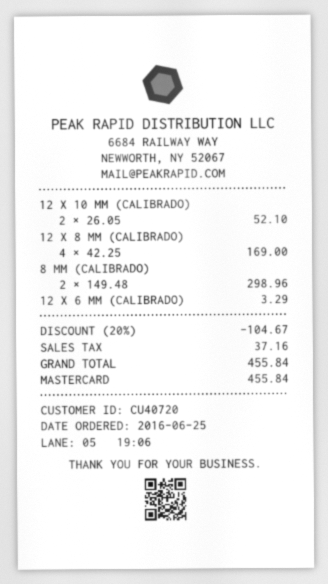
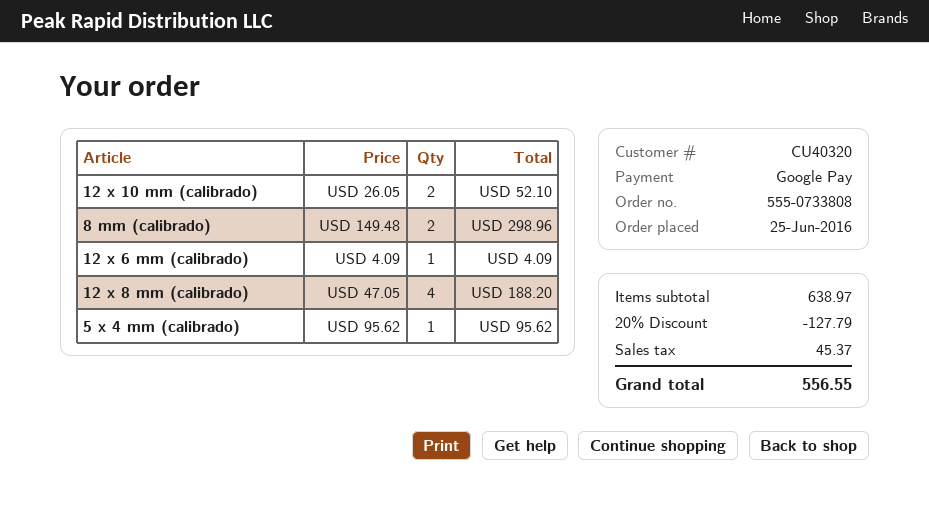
customer number: CU40720 -> CU40320
payment method: Mastercard -> Google Pay
12 X 8 MM (CALIBRADO): 4 x 42.25 = 169.00 -> 4 x 47.05 = 188.20
12 X 6 MM (CALIBRADO): 1 x 3.29 = 3.29 -> 1 x 4.09 = 4.09
5 x 4 mm (calibrado): none -> 1 x 95.62 = 95.62
discount: 20% = 104.67 -> 20% = 127.79
tax: 37.16 -> 45.37
total: 455.84 -> 556.55

